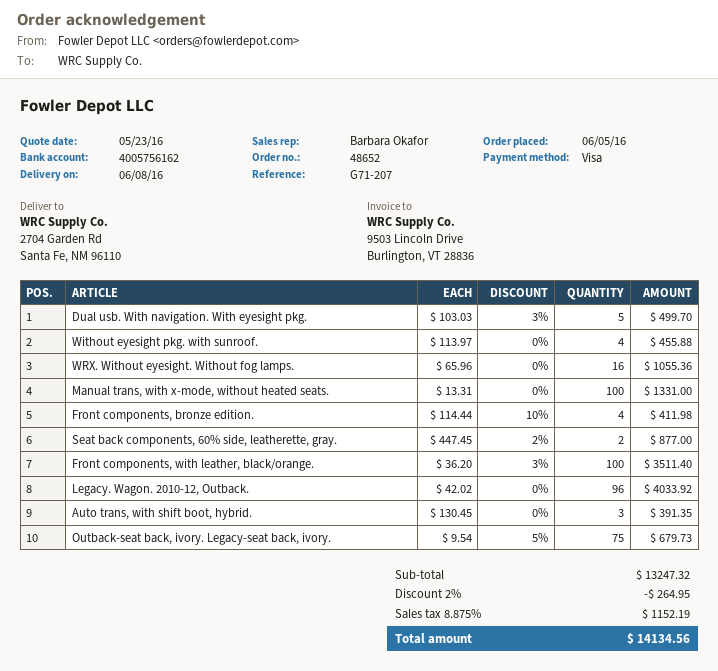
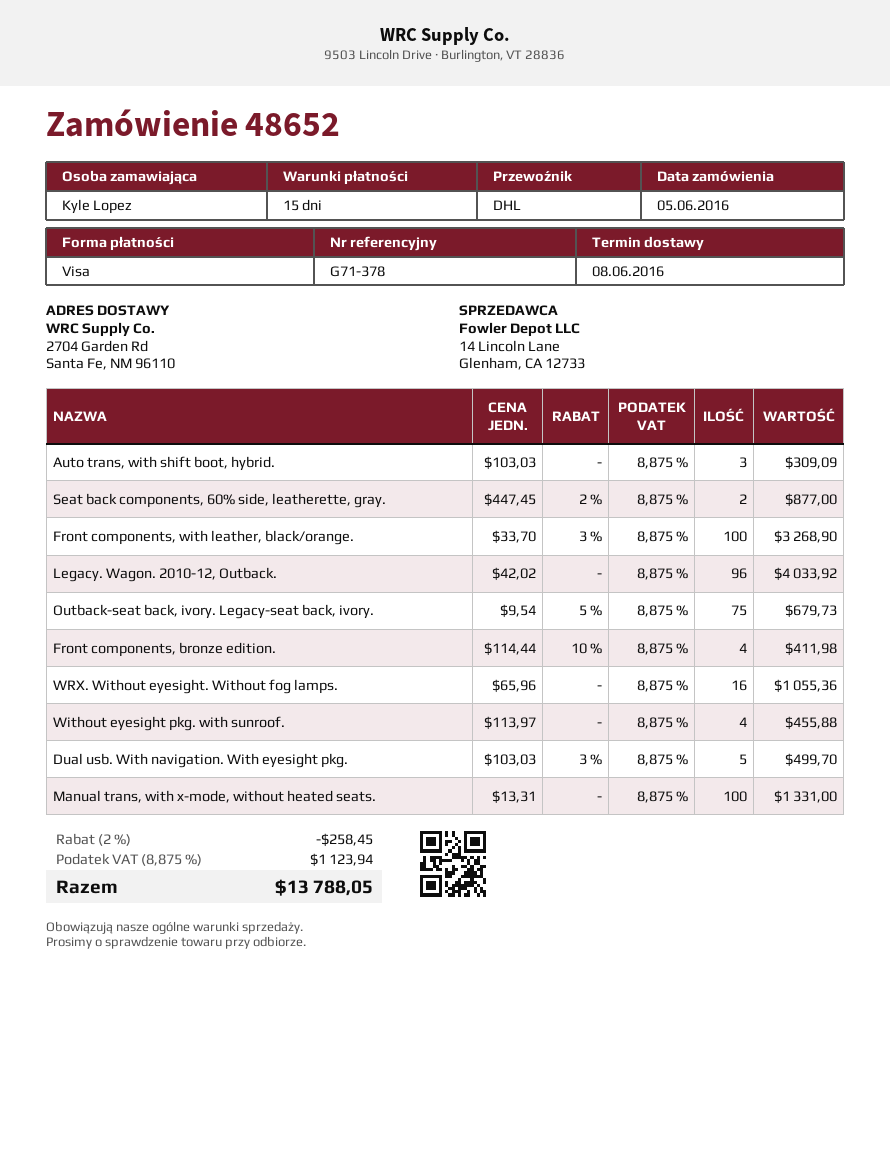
reference: G71-207 -> G71-378
Front components, with leather, black/orange.: 100 x 36.20 - 3% = 3511.40 -> 100 x 33.70 - 3% = 3268.90
Auto trans, with shift boot, hybrid.: 3 x 130.45 = 391.35 -> 3 x 103.03 = 309.09
discount: 2% = 264.95 -> 2% = 258.45
tax: 8.875% = 1152.19 -> 8.875% = 1123.94
total: 14134.56 -> 13788.05

